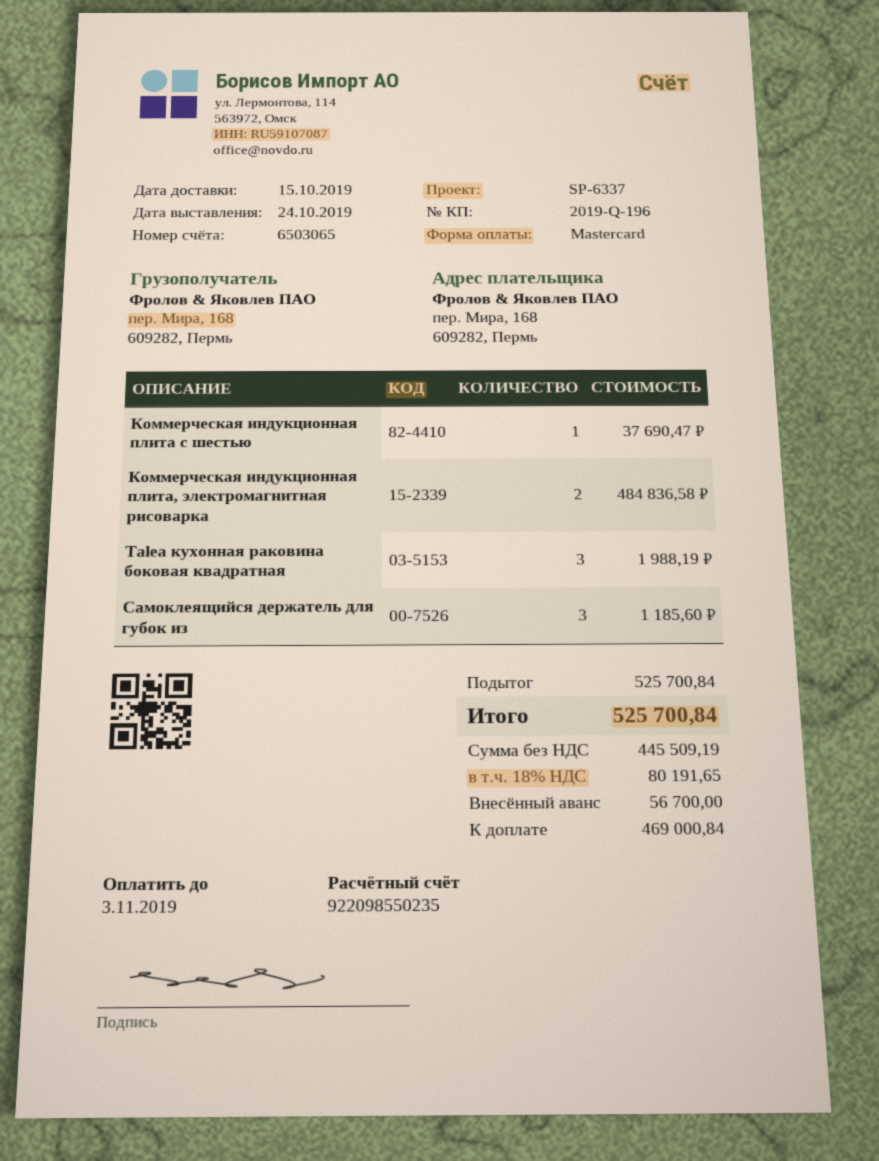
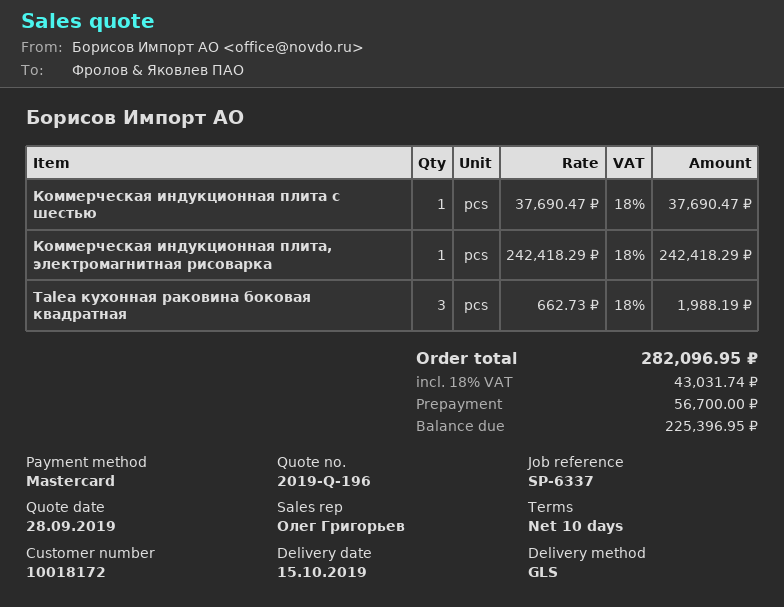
Коммерческая индукционная плита, электромагнитная рисоварка: 2 for 484836.58 -> 1 for 242418.29
Самоклеящийся держатель для губок из: 3 for 1185.60 -> none
tax: 18% = 80191.65 -> 18% = 43031.74
total: 525700.84 -> 282096.95
balance: 469000.84 -> 225396.95

